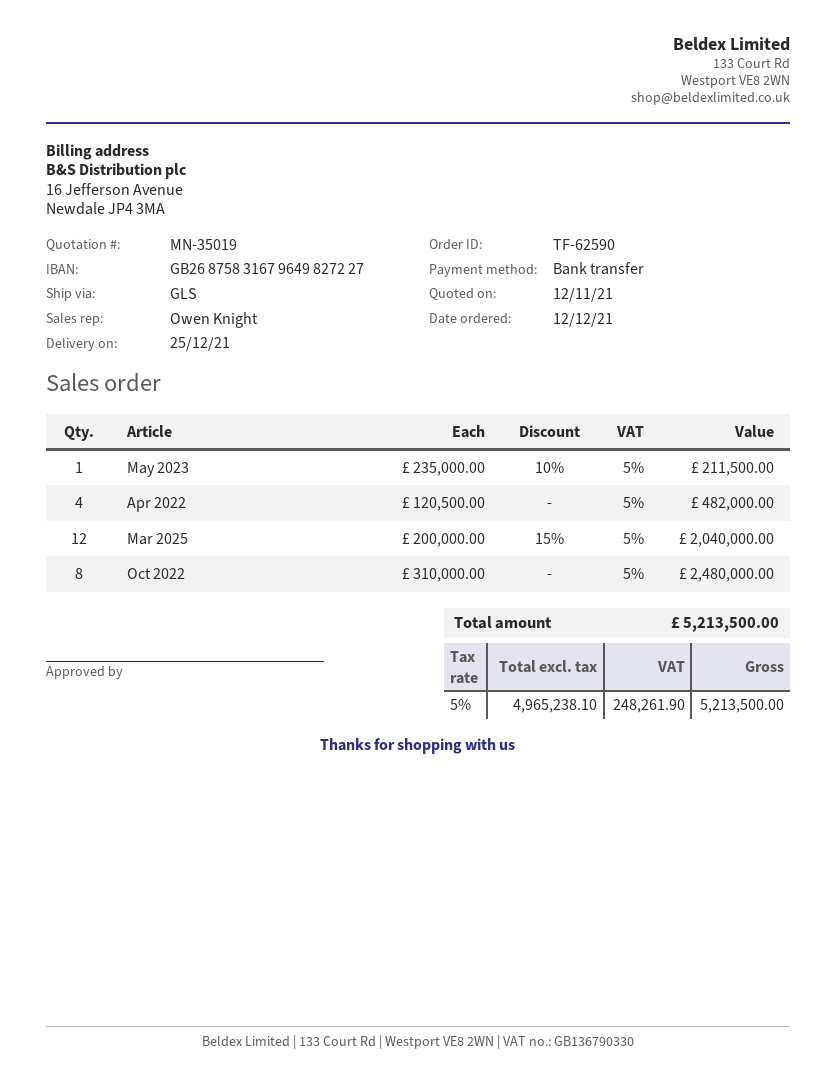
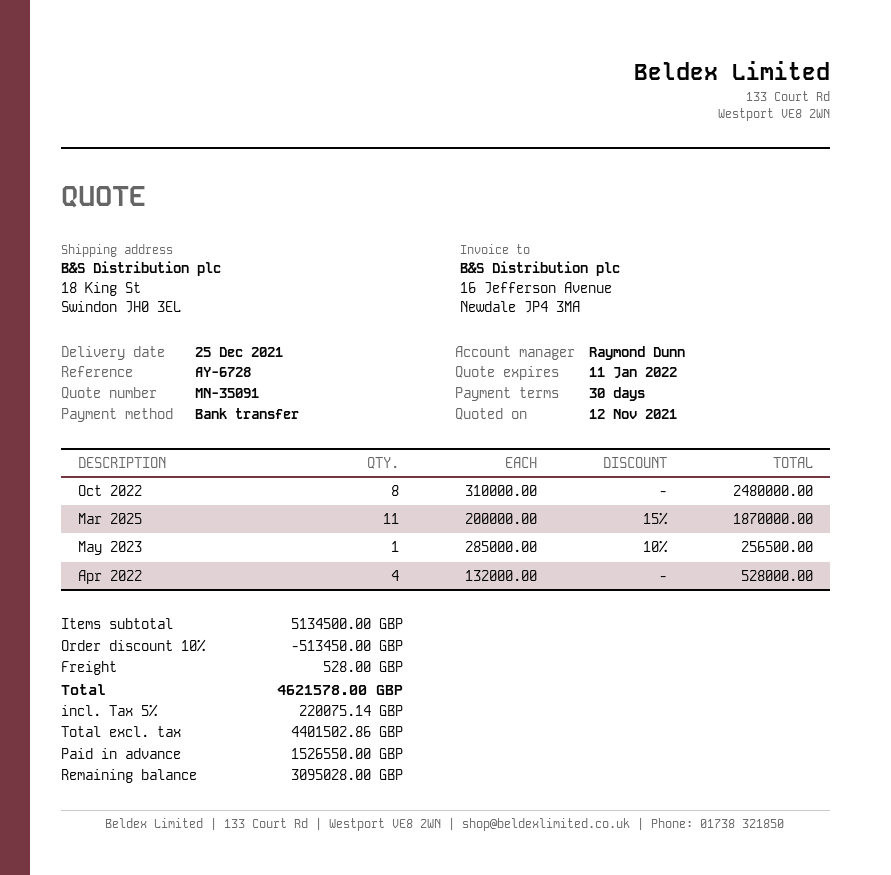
quote number: MN-35019 -> MN-35091
sales rep: Owen Knight -> Raymond Dunn
May 2023: 1 x 235000.00 - 10% = 211500.00 -> 1 x 285000.00 - 10% = 256500.00
Apr 2022: 4 x 120500.00 = 482000.00 -> 4 x 132000.00 = 528000.00
Mar 2025: 12 x 200000.00 - 15% = 2040000.00 -> 11 x 200000.00 - 15% = 1870000.00
discount: none -> 10% = 513450.00
shipping: none -> 528.00
net: 4965238.10 -> 4401502.86
tax: 5% = 248261.90 -> 5% = 220075.14
total: 5213500.00 -> 4621578.00

